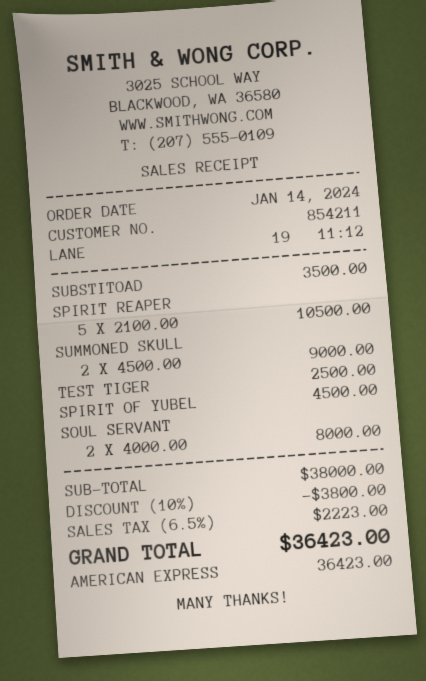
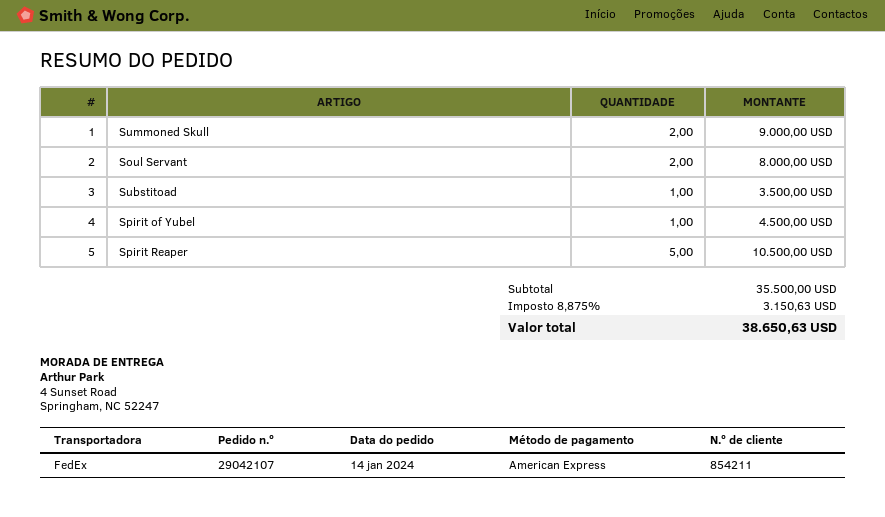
TEST TIGER: 1 for 2500.00 -> none
subtotal: 38000.00 -> 35500.00
discount: 10% = 3800.00 -> none
tax: 6.5% = 2223.00 -> 8.875% = 3150.63
total: 36423.00 -> 38650.63

